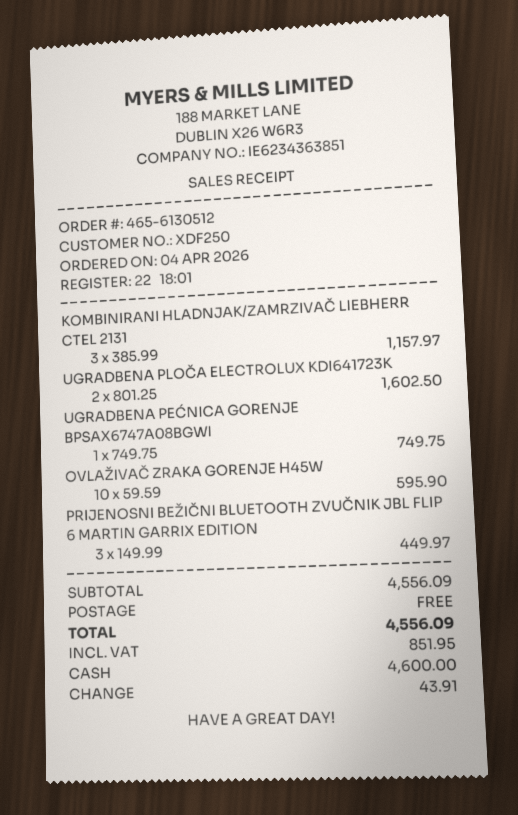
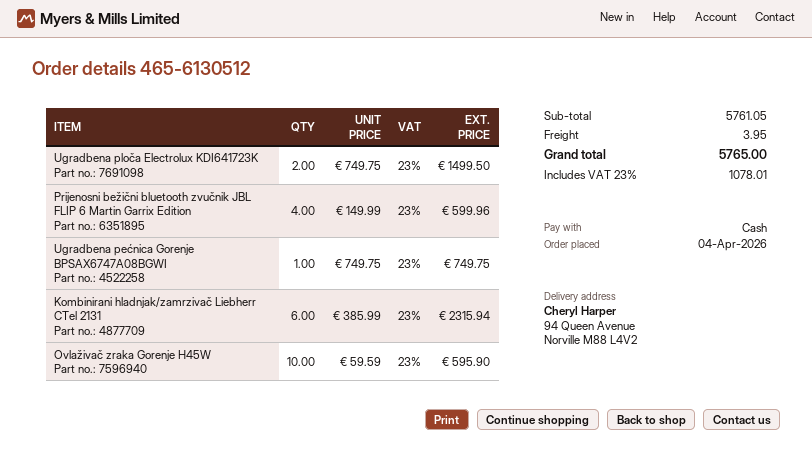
KOMBINIRANI HLADNJAK/ZAMRZIVAČ LIEBHERR CTEL 2131: 3 x 385.99 = 1157.97 -> 6 x 385.99 = 2315.94
UGRADBENA PLOČA ELECTROLUX KDI641723K: 2 x 801.25 = 1602.50 -> 2 x 749.75 = 1499.50
PRIJENOSNI BEŽIČNI BLUETOOTH ZVUČNIK JBL FLIP 6 MARTIN GARRIX EDITION: 3 x 149.99 = 449.97 -> 4 x 149.99 = 599.96
subtotal: 4556.09 -> 5761.05
shipping: 0.00 -> 3.95
tax: 851.95 -> 1078.01
total: 4556.09 -> 5765.00

